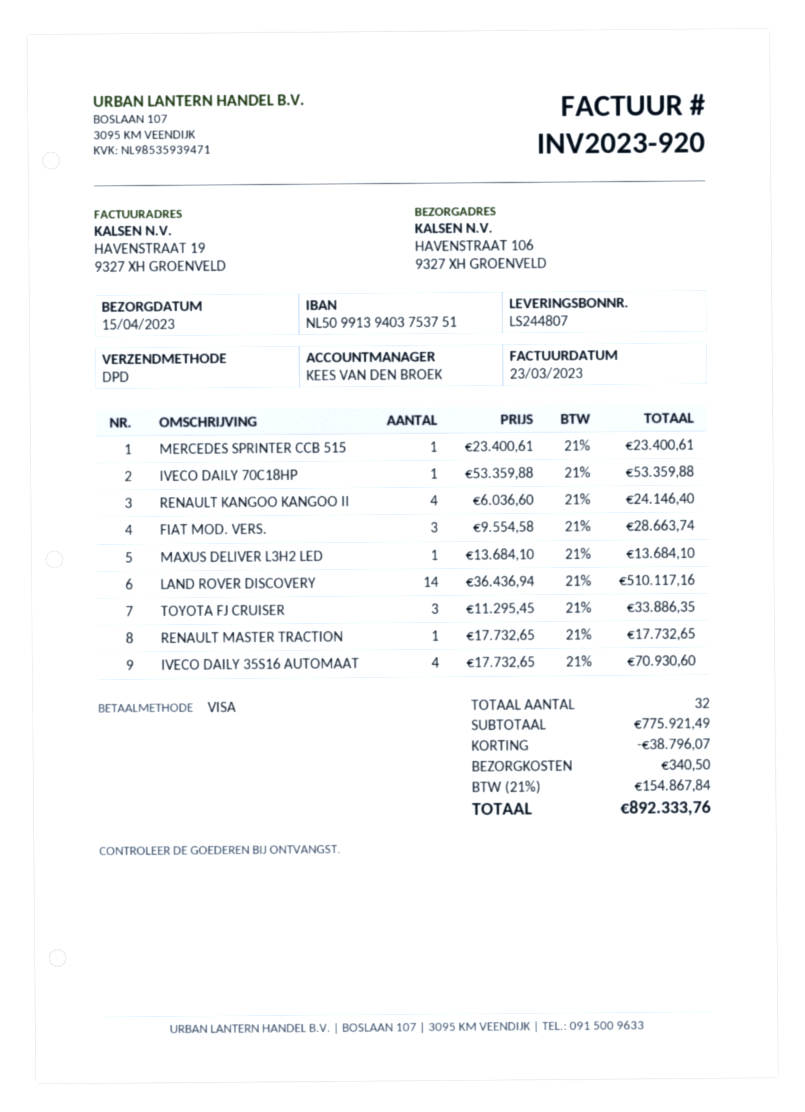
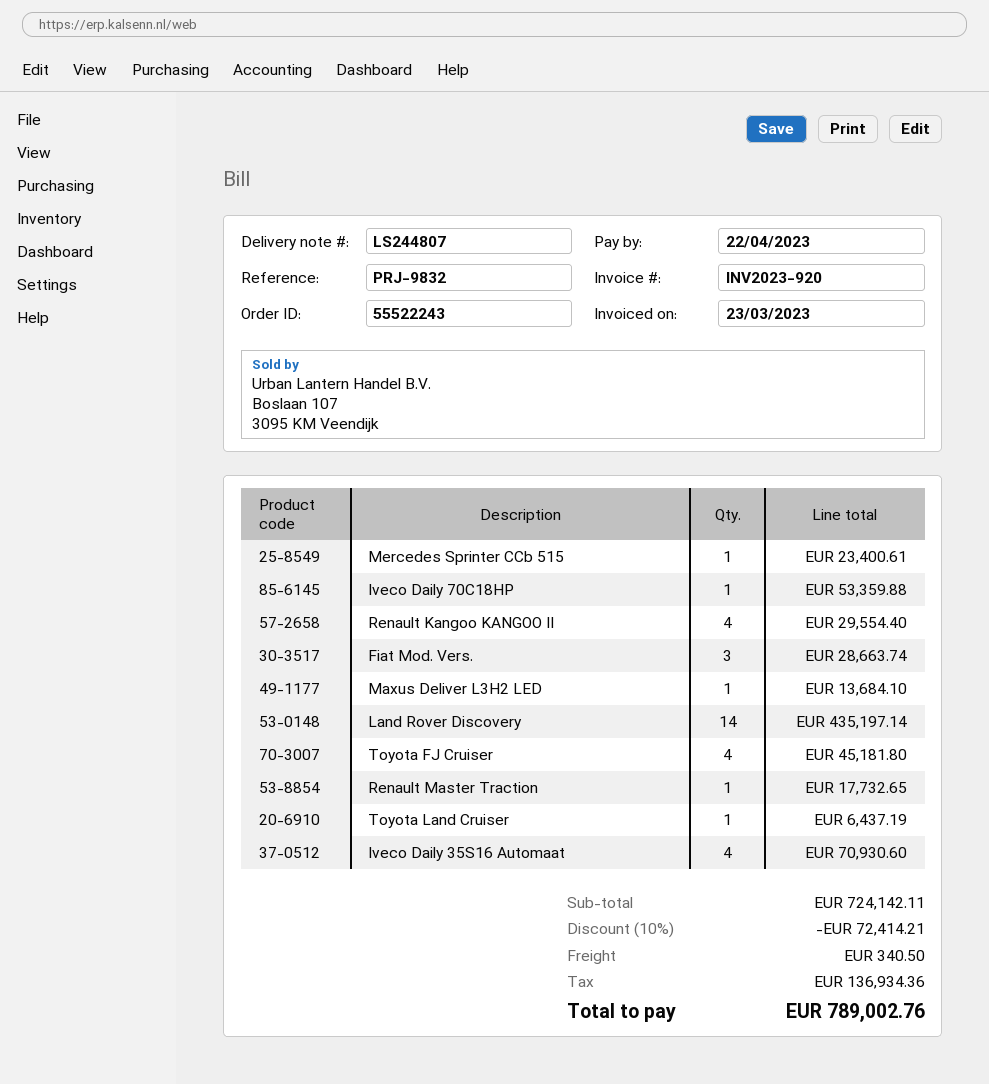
RENAULT KANGOO KANGOO II: 4 for 24146.40 -> 4 for 29554.40
LAND ROVER DISCOVERY: 14 for 510117.16 -> 14 for 435197.14
TOYOTA FJ CRUISER: 3 for 33886.35 -> 4 for 45181.80
Toyota Land Cruiser: none -> 1 for 6437.19
subtotal: 775921.49 -> 724142.11
discount: 38796.07 -> 72414.21
tax: 154867.84 -> 136934.36
total: 892333.76 -> 789002.76

